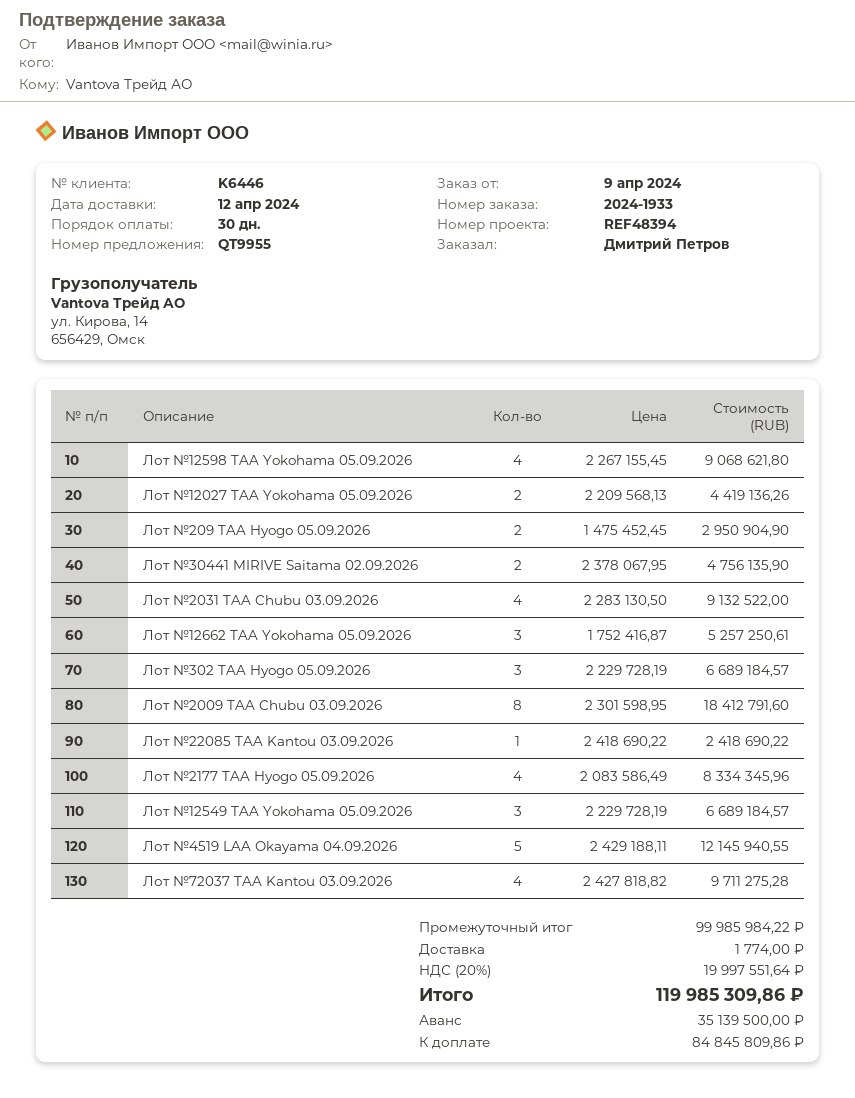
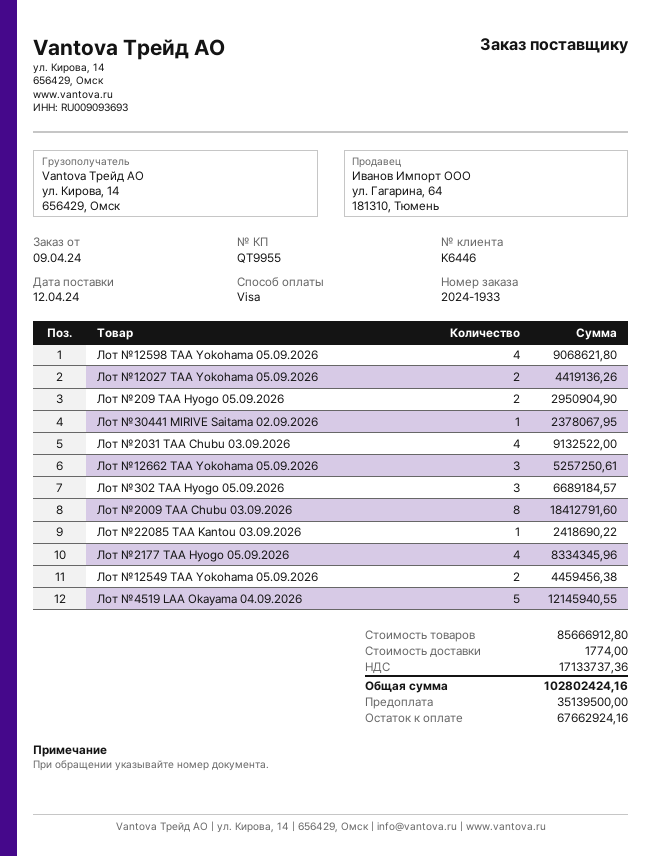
Лот №30441 MIRIVE Saitama 02.09.2026: 2 for 4756135.90 -> 1 for 2378067.95
Лот №12549 TAA Yokohama 05.09.2026: 3 for 6689184.57 -> 2 for 4459456.38
Лот №72037 TAA Kantou 03.09.2026: 4 for 9711275.28 -> none
subtotal: 99985984.22 -> 85666912.80
tax: 19997551.64 -> 17133737.36
total: 119985309.86 -> 102802424.16
balance: 84845809.86 -> 67662924.16

